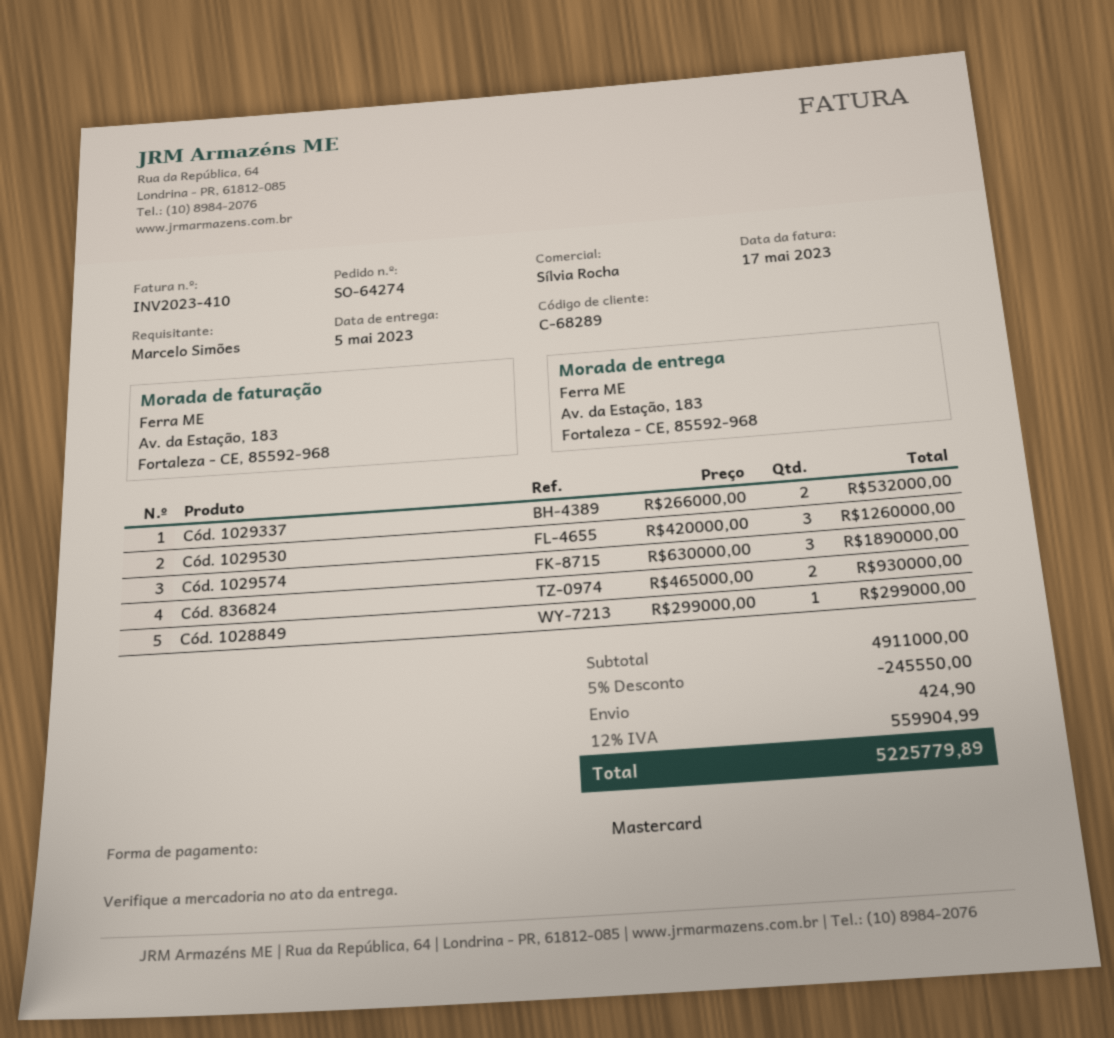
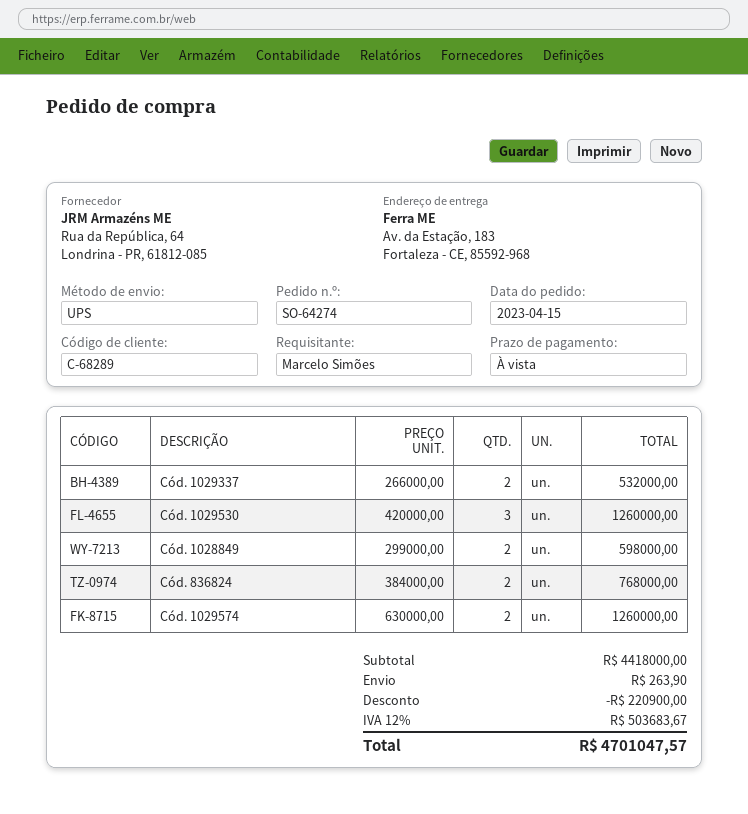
Cód. 1029574: 3 x 630000.00 = 1890000.00 -> 2 x 630000.00 = 1260000.00
Cód. 836824: 2 x 465000.00 = 930000.00 -> 2 x 384000.00 = 768000.00
Cód. 1028849: 1 x 299000.00 = 299000.00 -> 2 x 299000.00 = 598000.00
subtotal: 4911000.00 -> 4418000.00
discount: 245550.00 -> 220900.00
shipping: 424.90 -> 263.90
tax: 12% = 559904.99 -> 12% = 503683.67
total: 5225779.89 -> 4701047.57

